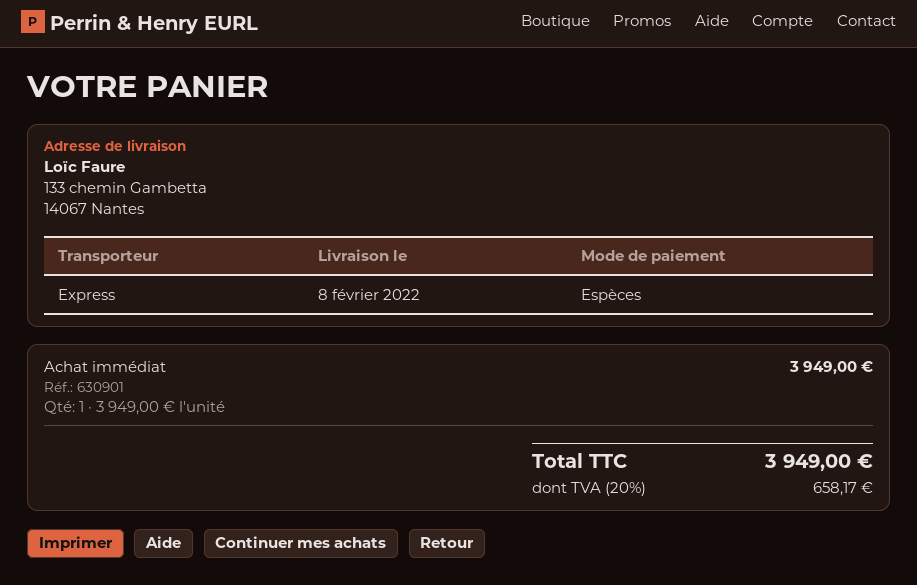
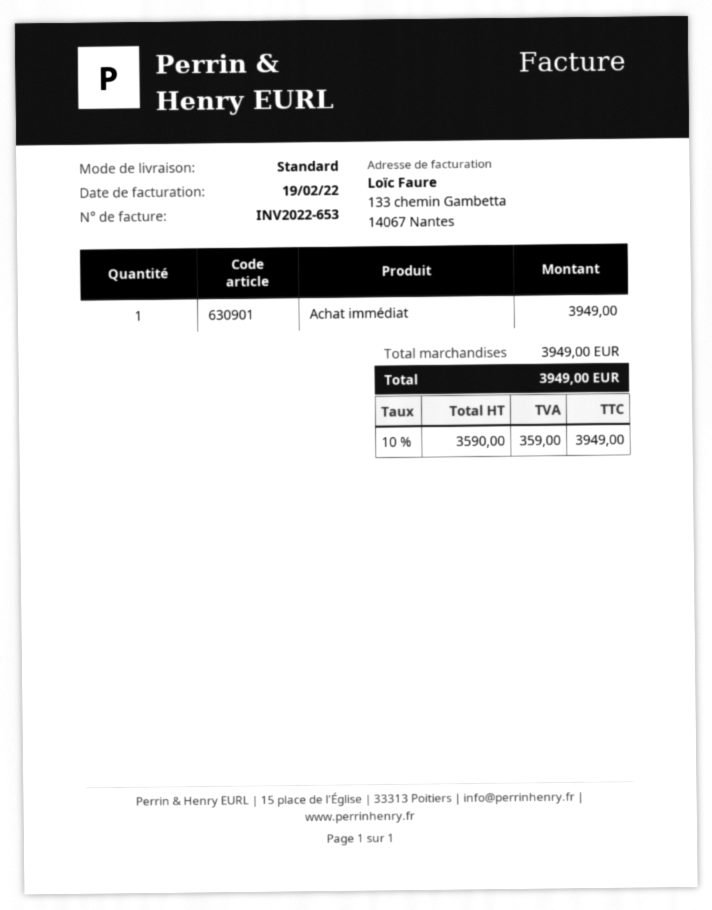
shipping method: express -> standard
tax: 20% = 658.17 -> 10% = 359.00

